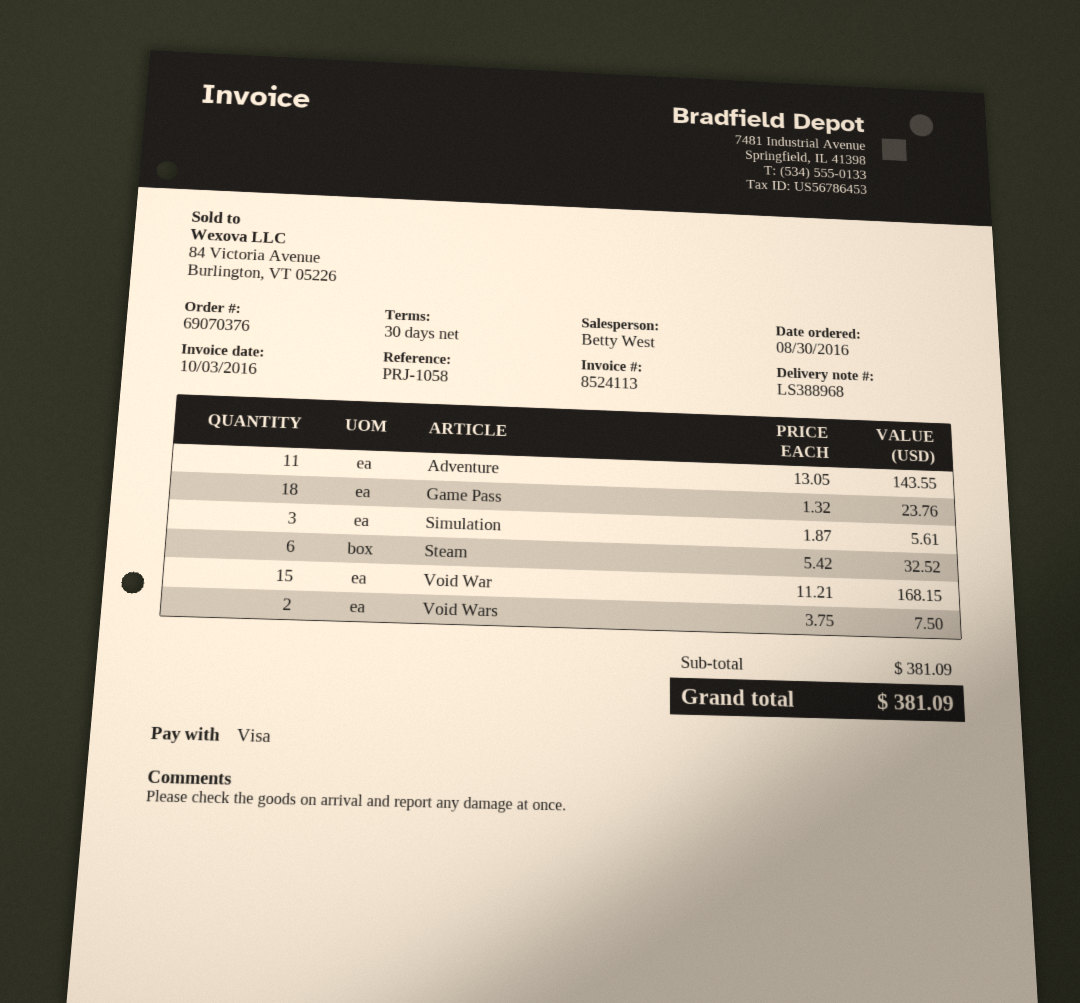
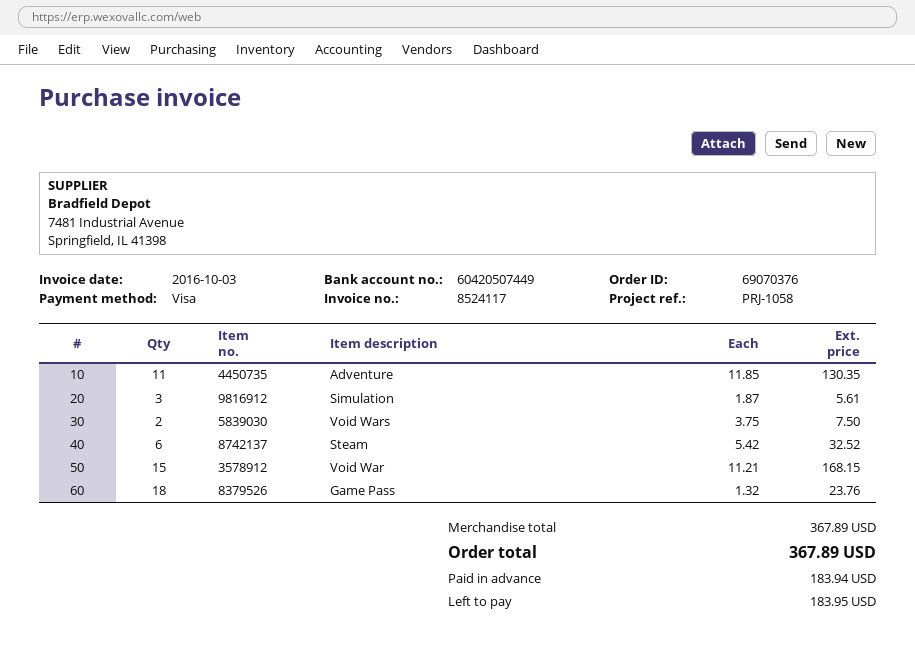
invoice number: 8524113 -> 8524117
Adventure: 11 x 13.05 = 143.55 -> 11 x 11.85 = 130.35
subtotal: 381.09 -> 367.89
total: 381.09 -> 367.89

